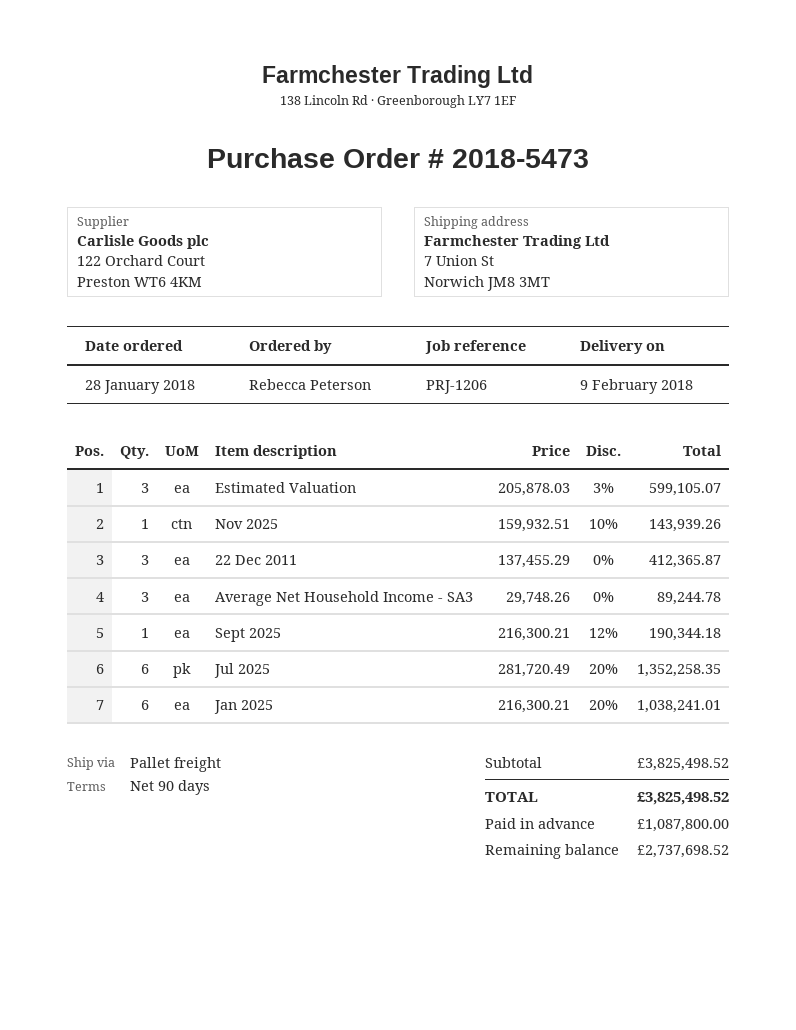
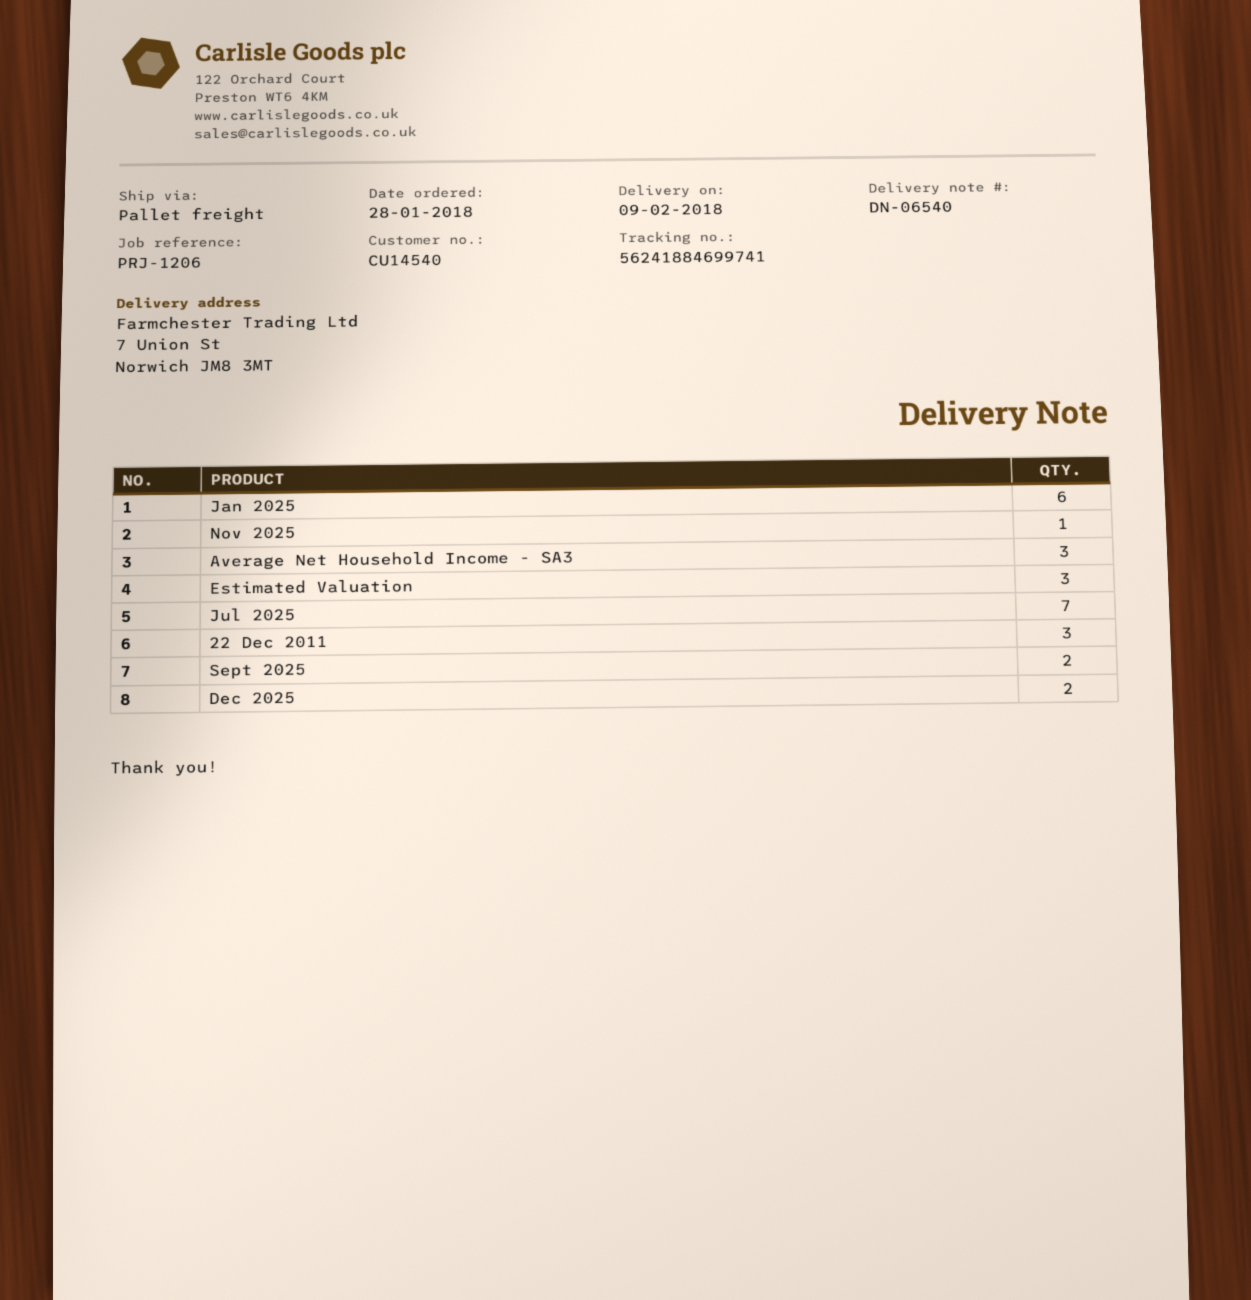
Sept 2025: 1 -> 2
Jul 2025: 6 -> 7
Dec 2025: none -> 2

